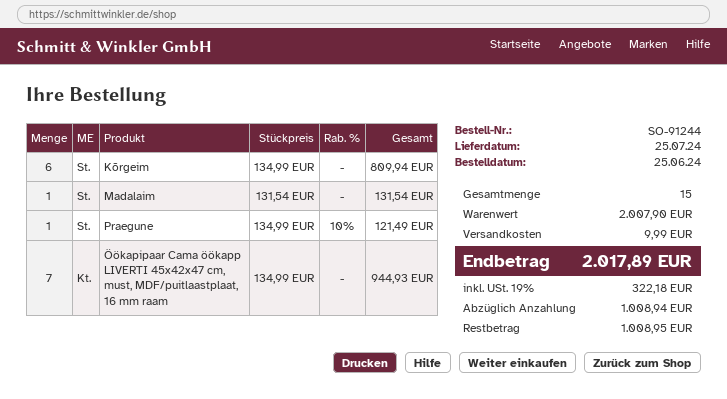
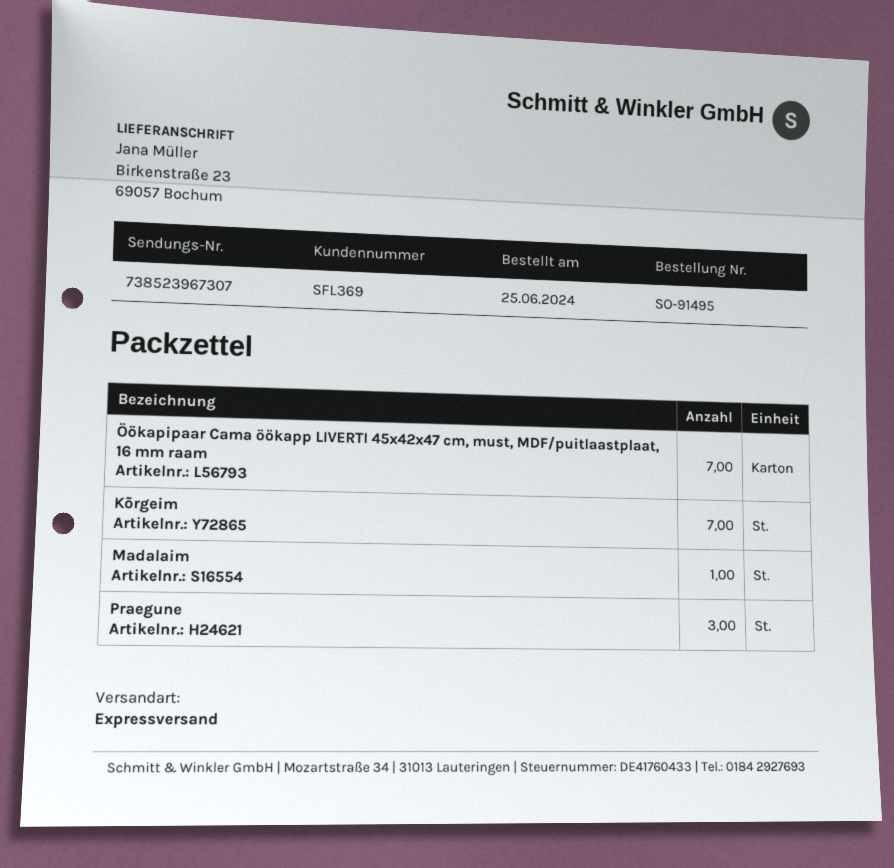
order number: SO-91244 -> SO-91495
Kõrgeim: 6 -> 7
Praegune: 1 -> 3

